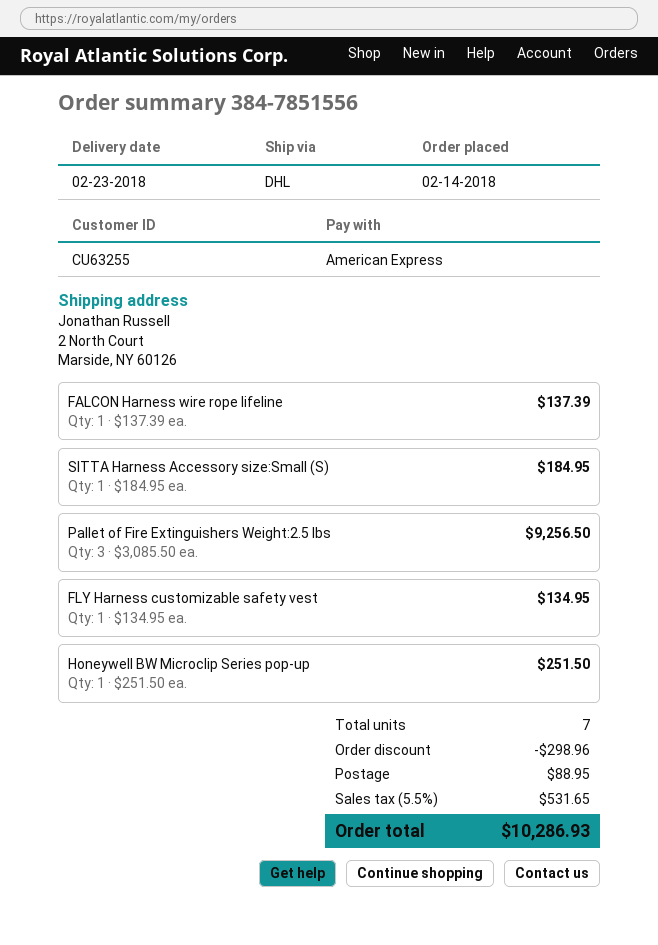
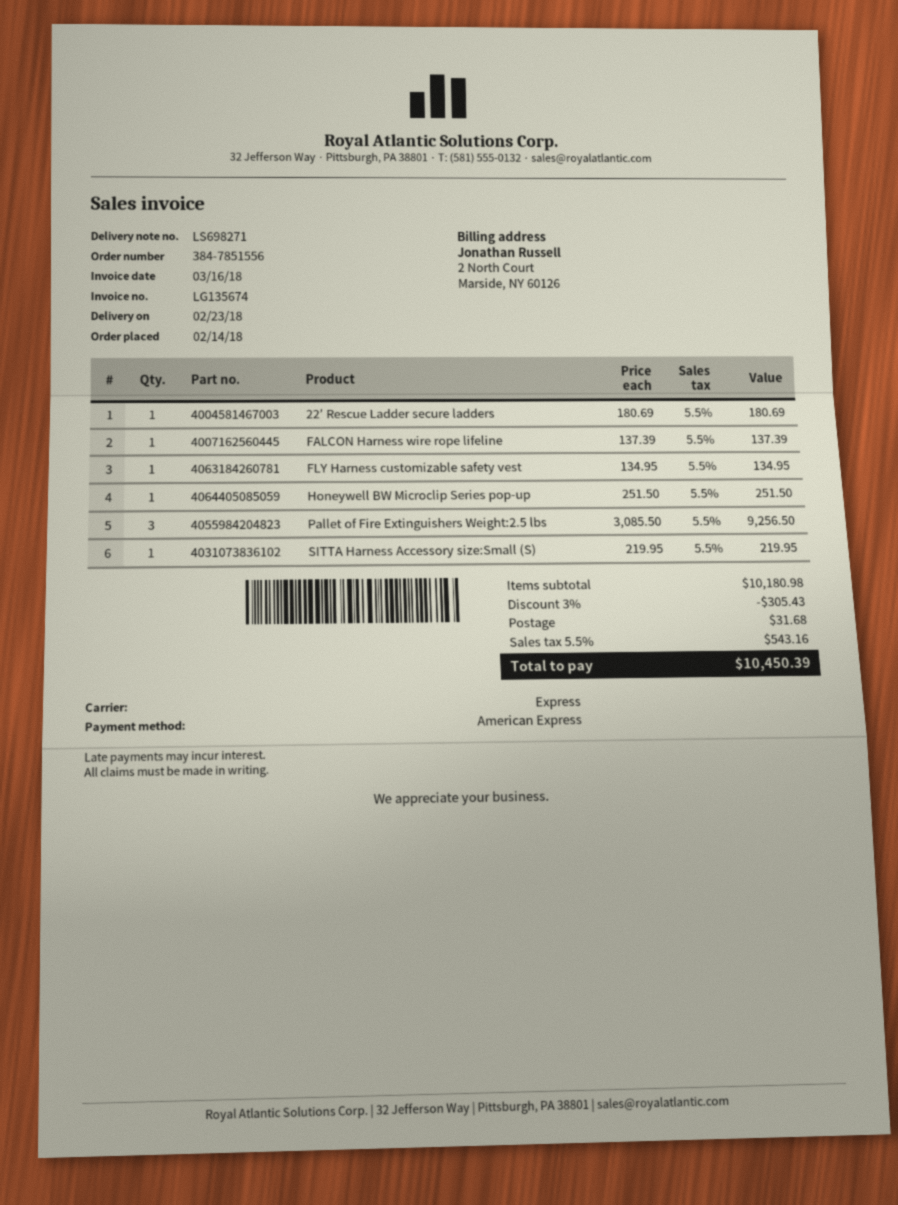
shipping method: DHL -> express
SITTA Harness Accessory size:Small (S): 1 x 184.95 = 184.95 -> 1 x 219.95 = 219.95
22′ Rescue Ladder secure ladders: none -> 1 x 180.69 = 180.69
discount: 298.96 -> 305.43
shipping: 88.95 -> 31.68
tax: 5.5% = 531.65 -> 5.5% = 543.16
total: 10286.93 -> 10450.39

